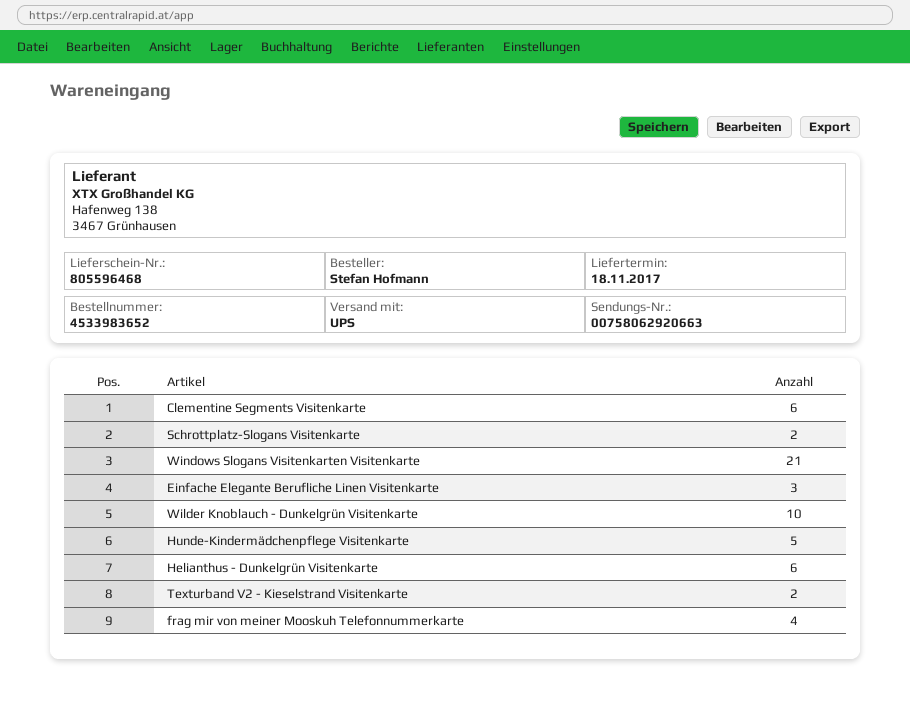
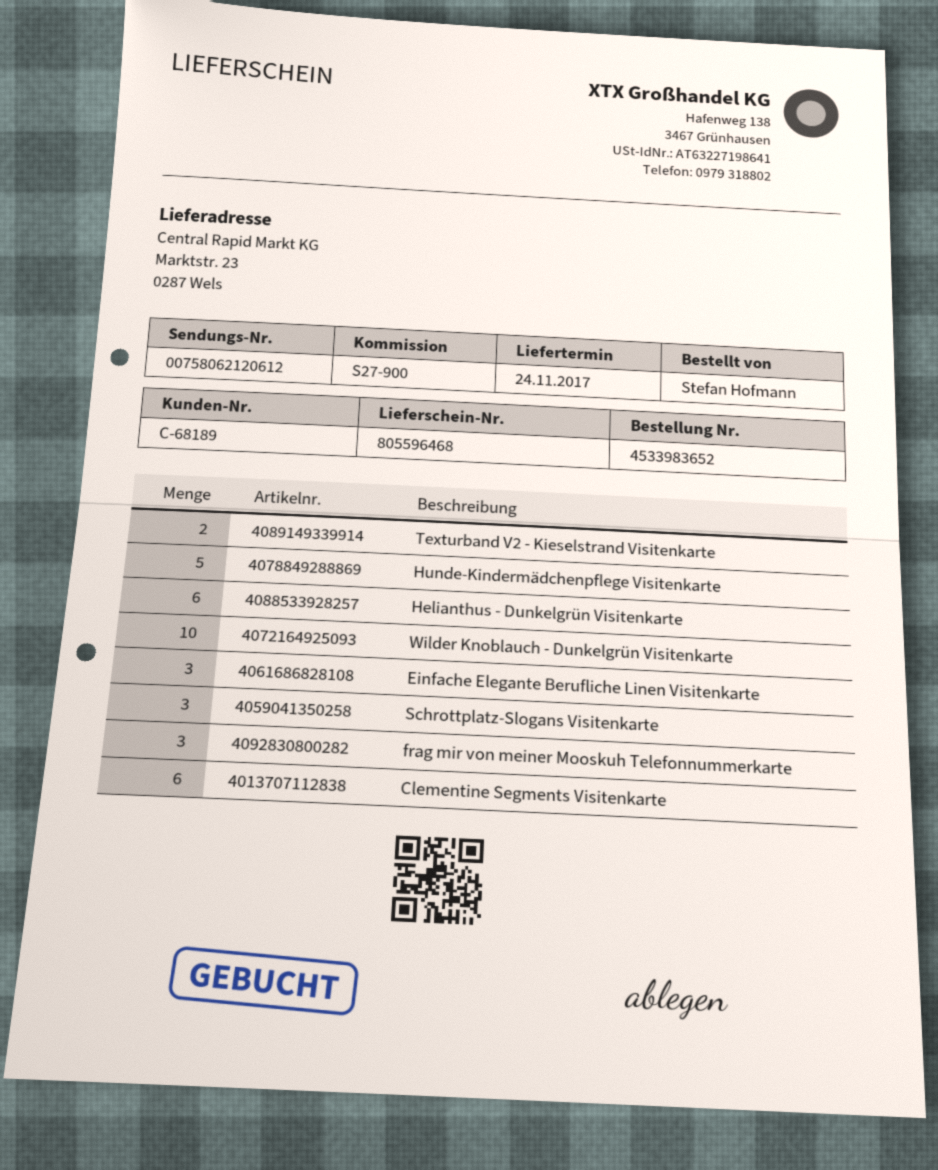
delivery date: 2017-11-18 -> 2017-11-24
tracking number: 00758062920663 -> 00758062120612
Schrottplatz-Slogans Visitenkarte: 2 -> 3
Windows Slogans Visitenkarten Visitenkarte: 21 -> none
frag mir von meiner Mooskuh Telefonnummerkarte: 4 -> 3

